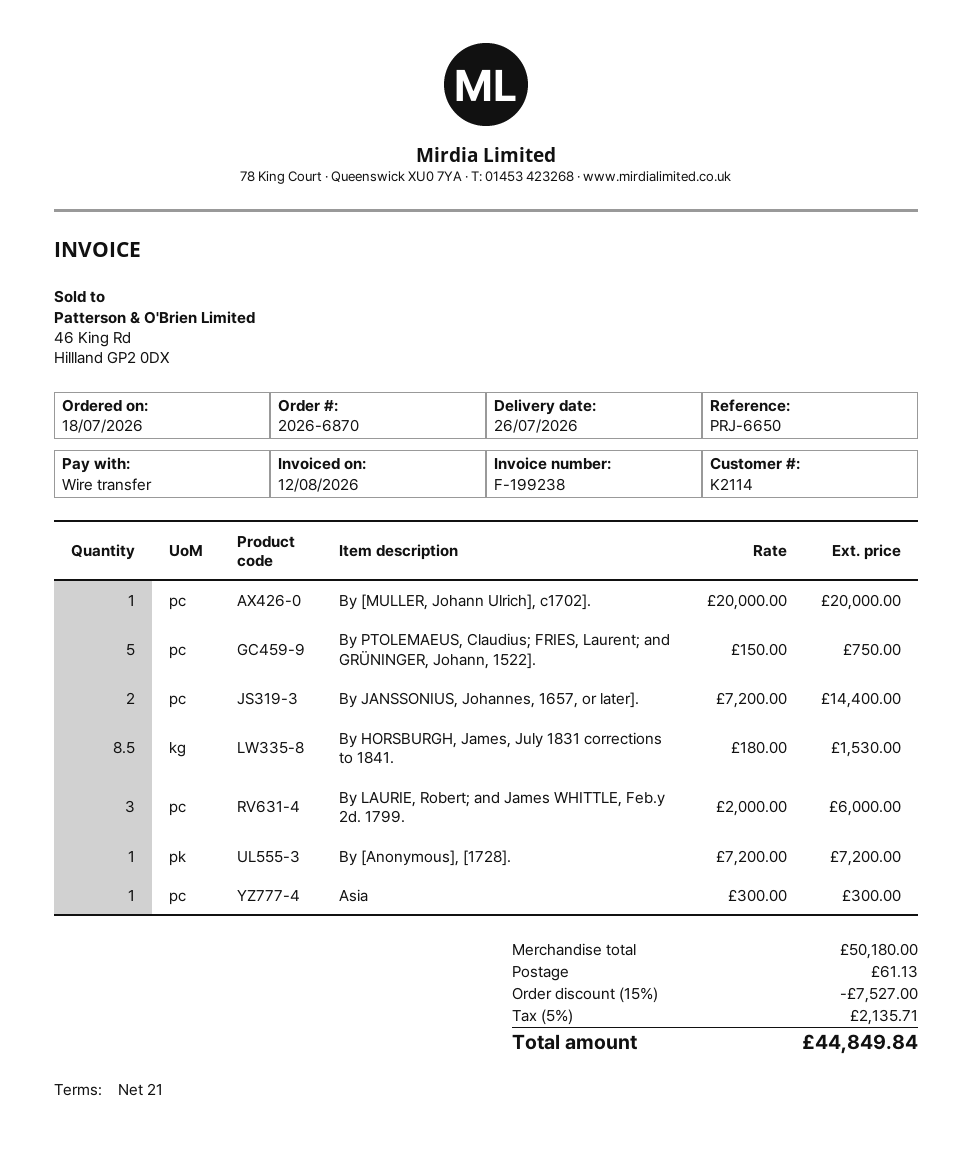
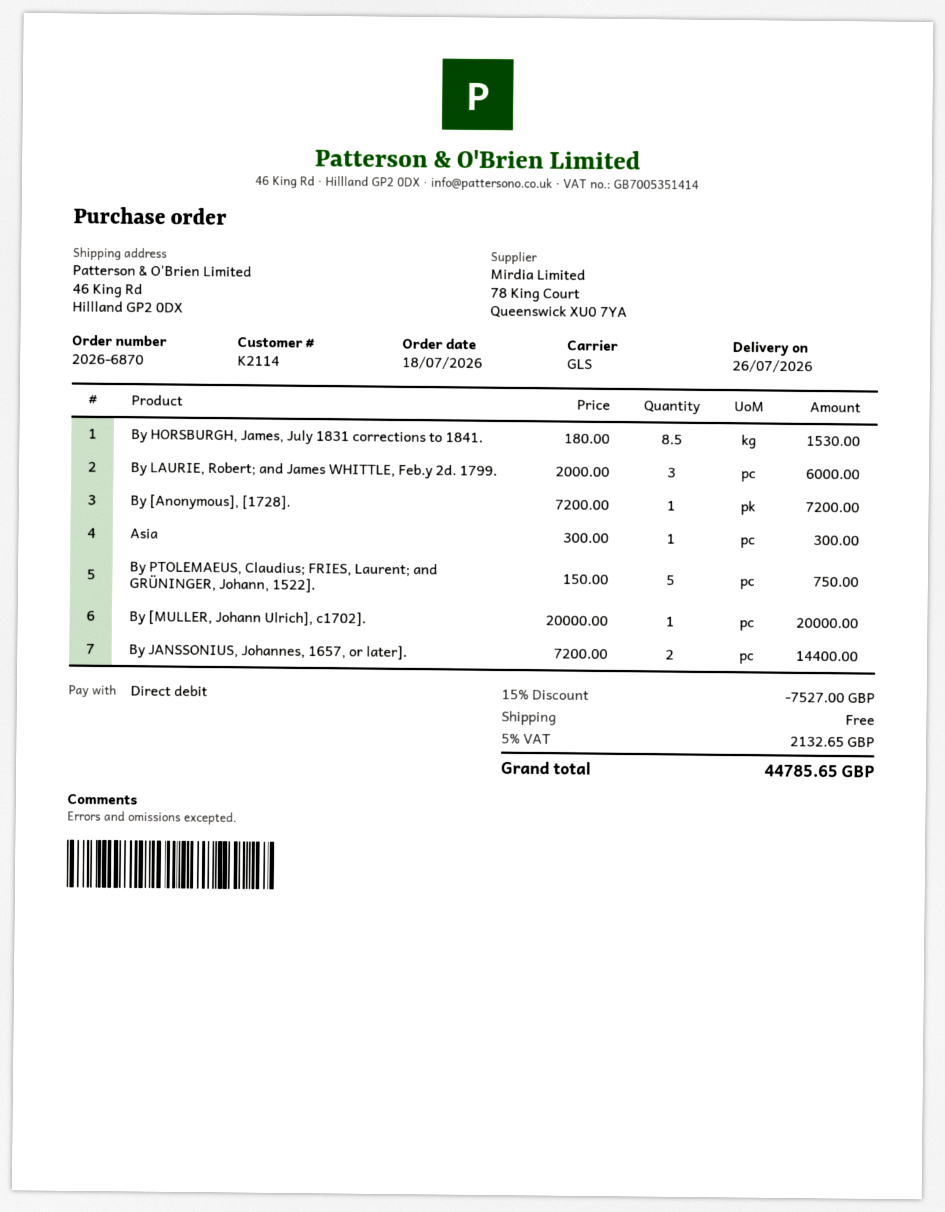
payment method: bank transfer -> direct debit
shipping: 61.13 -> 0.00
tax: 5% = 2135.71 -> 5% = 2132.65
total: 44849.84 -> 44785.65

